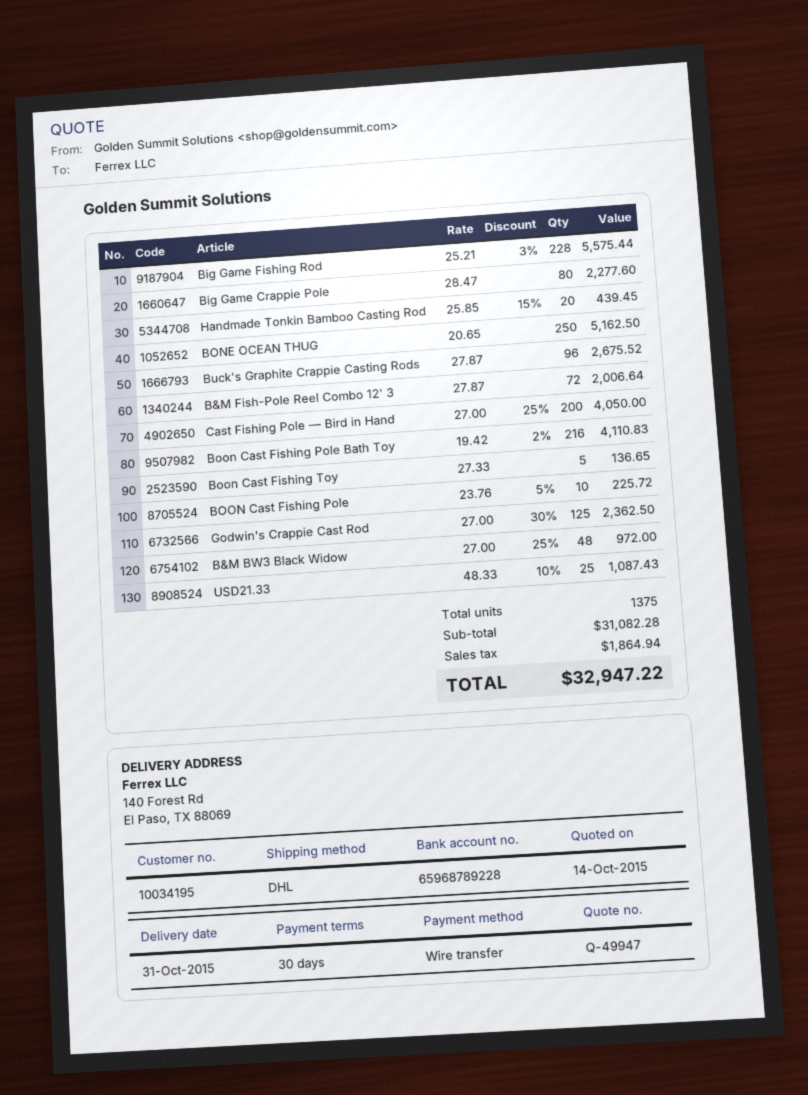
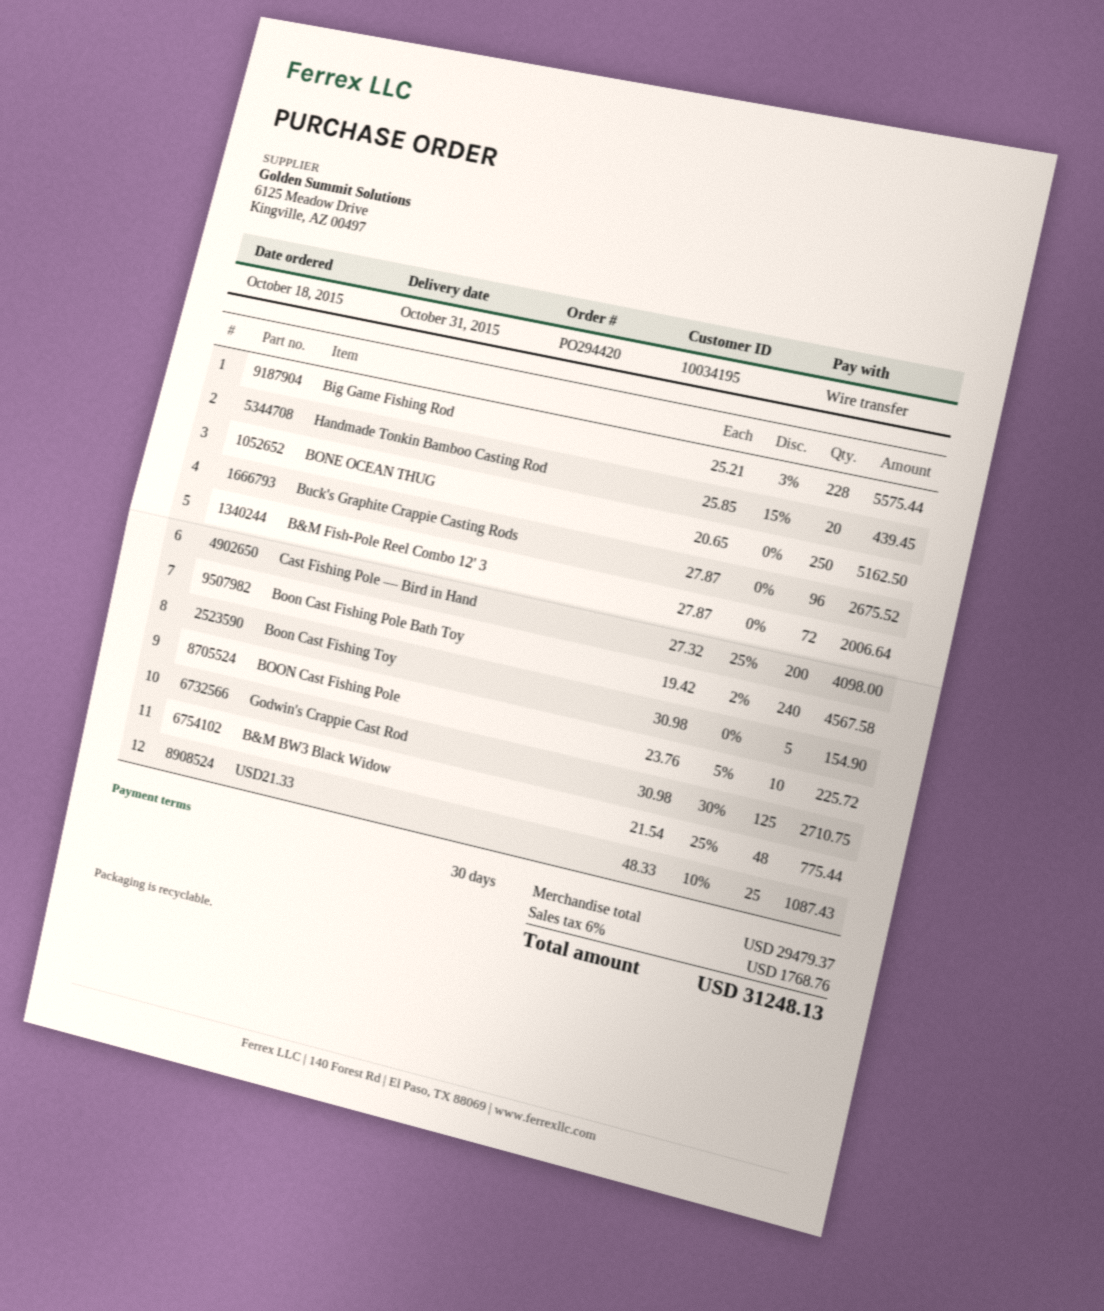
Big Game Crappie Pole: 80 x 28.47 = 2277.60 -> none
Cast Fishing Pole — Bird in Hand: 200 x 27.00 - 25% = 4050.00 -> 200 x 27.32 - 25% = 4098.00
Boon Cast Fishing Pole Bath Toy: 216 x 19.42 - 2% = 4110.83 -> 240 x 19.42 - 2% = 4567.58
Boon Cast Fishing Toy: 5 x 27.33 = 136.65 -> 5 x 30.98 = 154.90
Godwin's Crappie Cast Rod: 125 x 27.00 - 30% = 2362.50 -> 125 x 30.98 - 30% = 2710.75
B&M BW3 Black Widow: 48 x 27.00 - 25% = 972.00 -> 48 x 21.54 - 25% = 775.44
subtotal: 31082.28 -> 29479.37
tax: 1864.94 -> 1768.76
total: 32947.22 -> 31248.13

